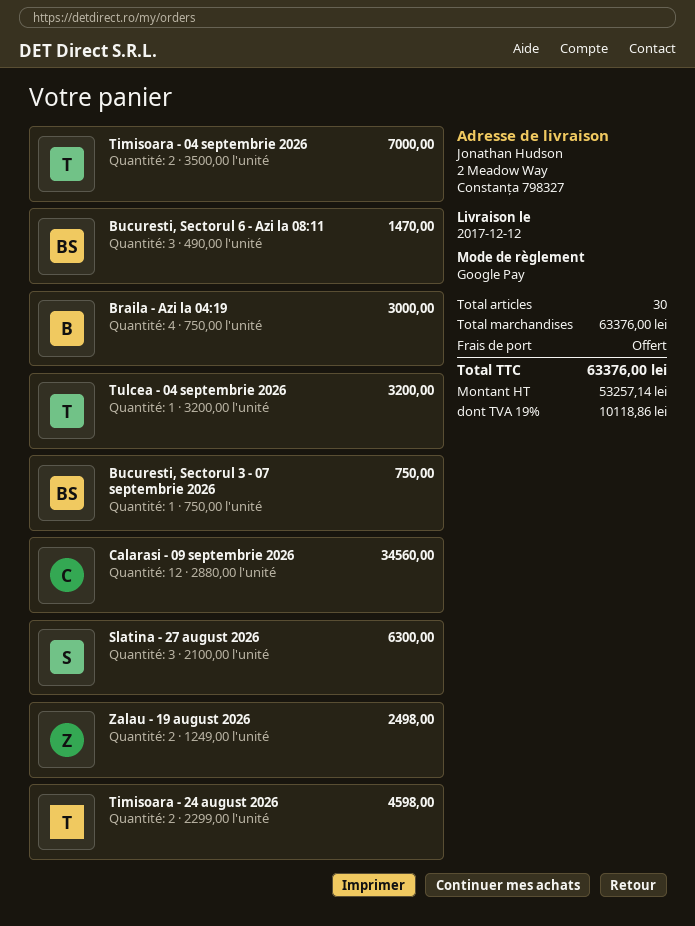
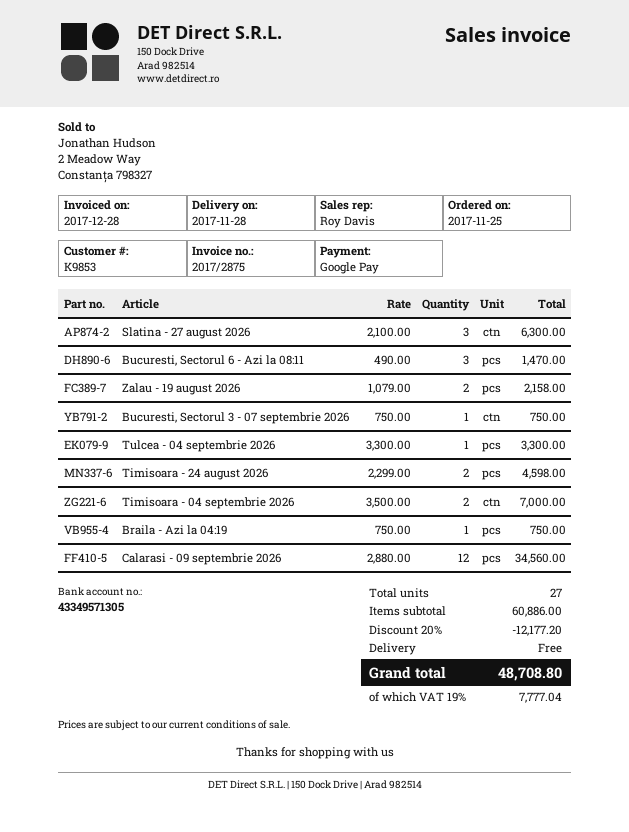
delivery date: 2017-12-12 -> 2017-11-28
Braila - Azi la 04:19: 4 x 750.00 = 3000.00 -> 1 x 750.00 = 750.00
Tulcea - 04 septembrie 2026: 1 x 3200.00 = 3200.00 -> 1 x 3300.00 = 3300.00
Zalau - 19 august 2026: 2 x 1249.00 = 2498.00 -> 2 x 1079.00 = 2158.00
total quantity: 30 -> 27
subtotal: 63376.00 -> 60886.00
discount: none -> 20% = 12177.20
tax: 19% = 10118.86 -> 19% = 7777.04
total: 63376.00 -> 48708.80

